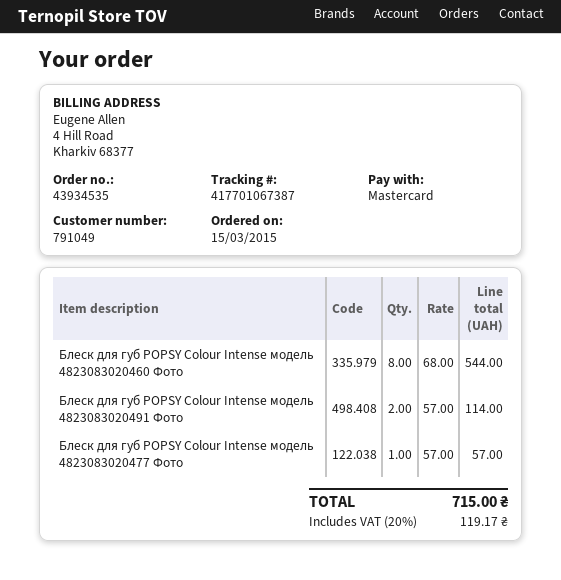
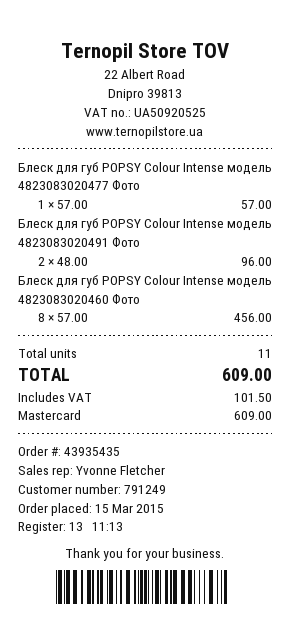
order number: 43934535 -> 43935435
customer number: 791049 -> 791249
Блеск для губ POPSY Colour Intense модель 4823083020460 Фото: 8 x 68.00 = 544.00 -> 8 x 57.00 = 456.00
Блеск для губ POPSY Colour Intense модель 4823083020491 Фото: 2 x 57.00 = 114.00 -> 2 x 48.00 = 96.00
tax: 119.17 -> 101.50
total: 715.00 -> 609.00

